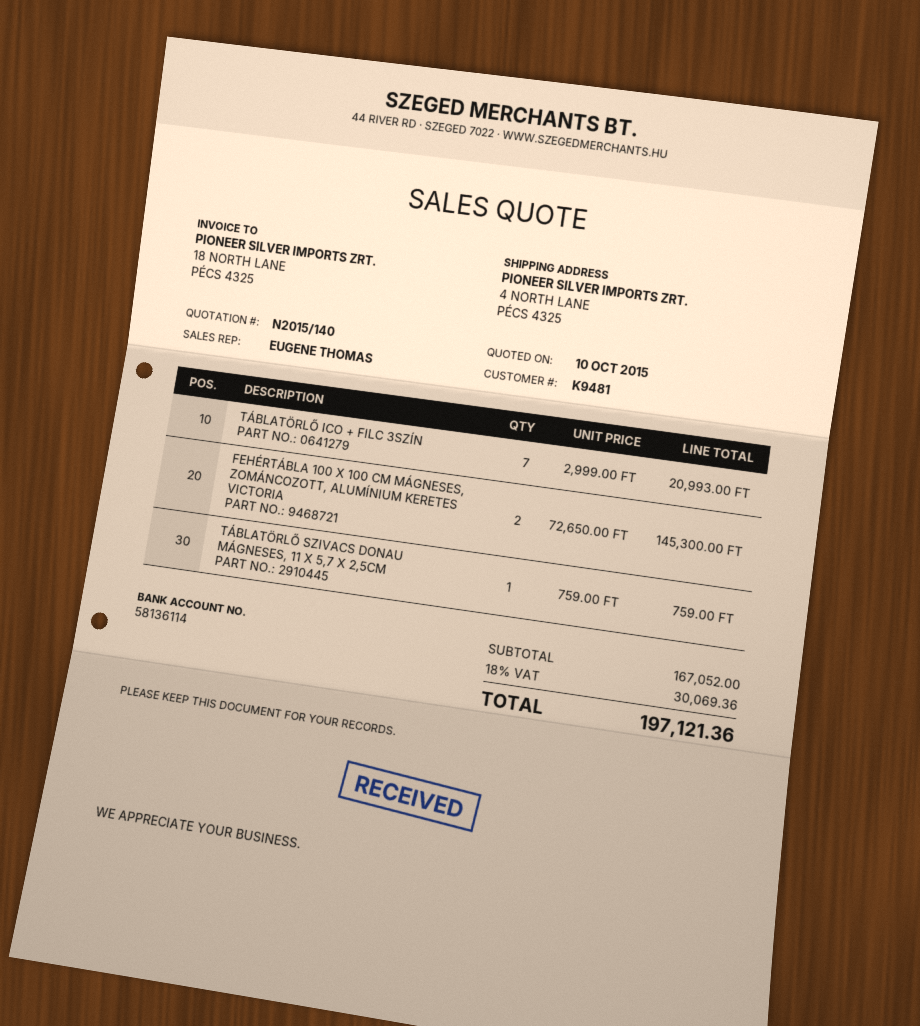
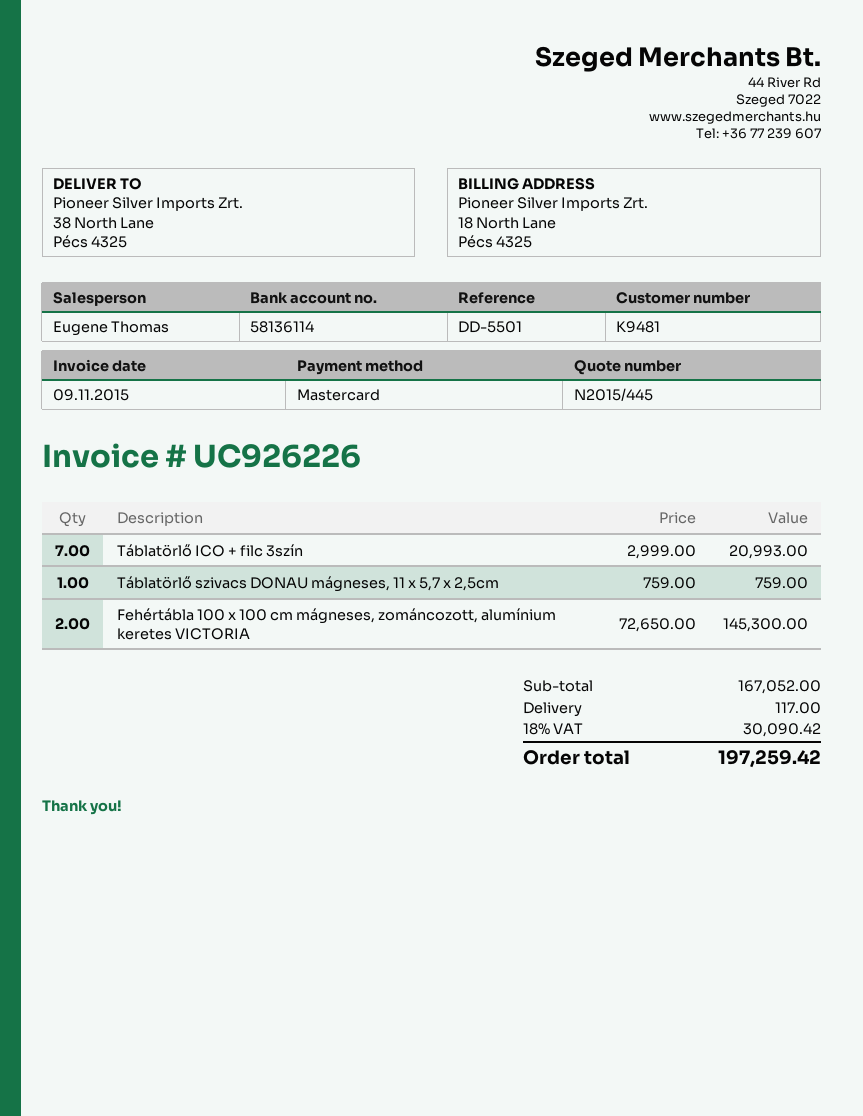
quote number: N2015/140 -> N2015/445
ship to: 4 NORTH LANE, PÉCS 4325 -> 38 North Lane, Pécs 4325
shipping: none -> 117.00
tax: 18% = 30069.36 -> 18% = 30090.42
total: 197121.36 -> 197259.42

